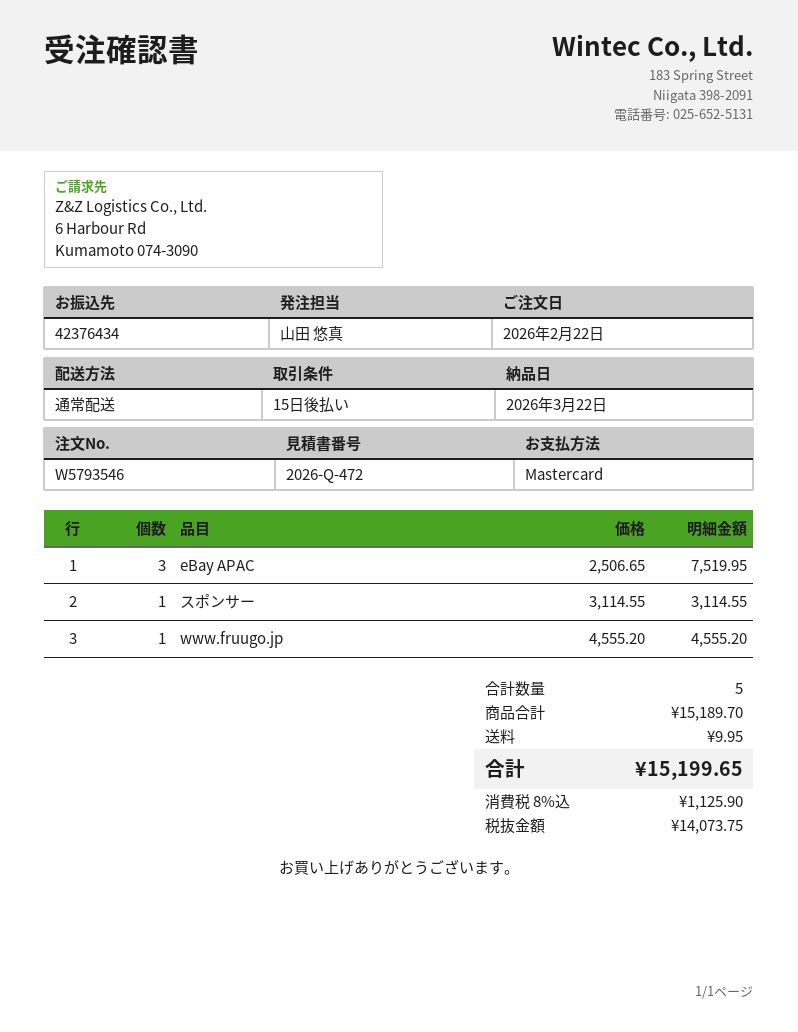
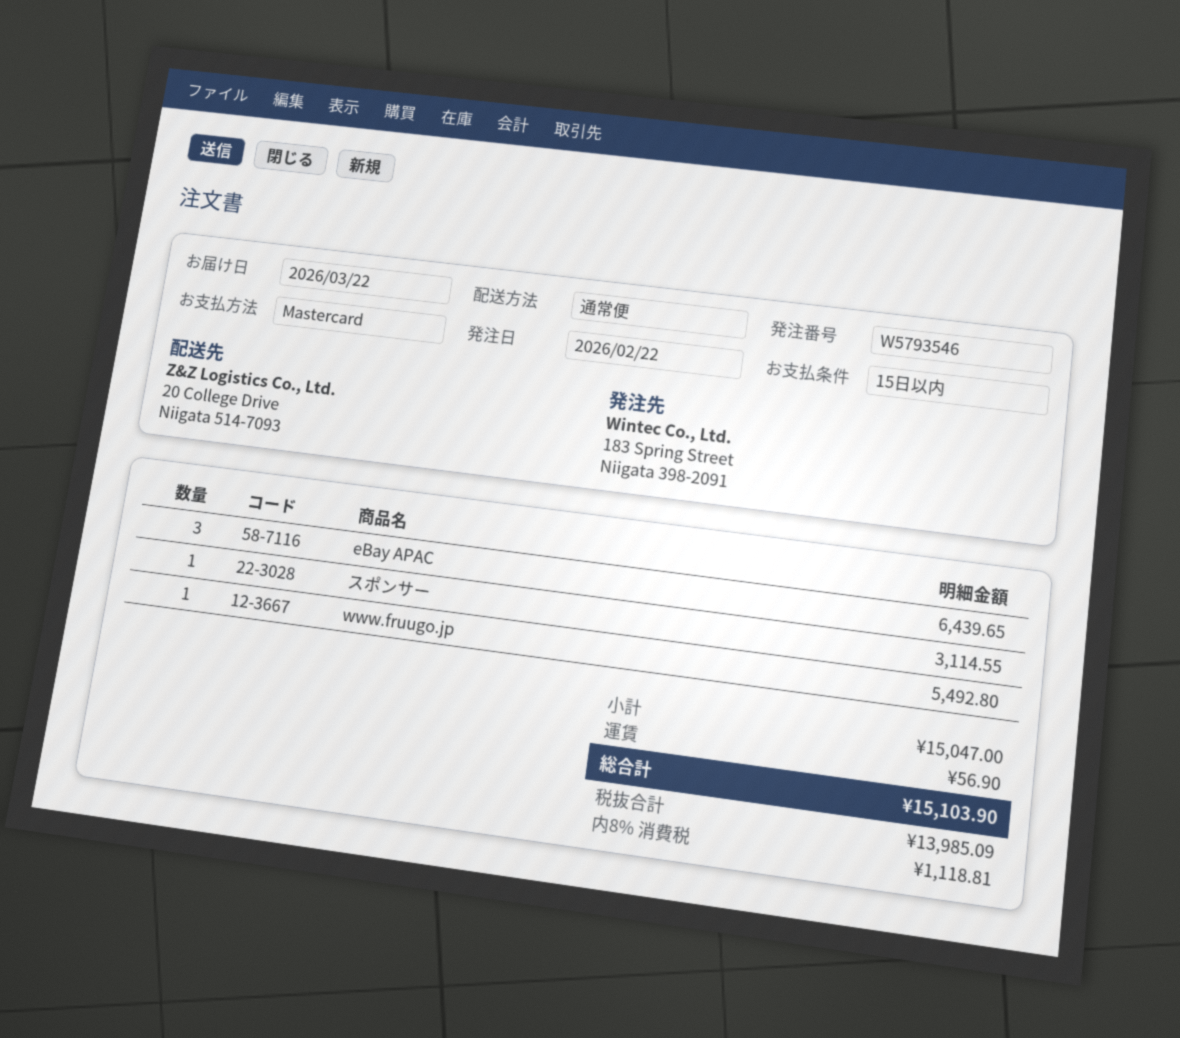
eBay APAC: 3 for 7519.95 -> 3 for 6439.65
www.fruugo.jp: 1 for 4555.20 -> 1 for 5492.80
subtotal: 15189.70 -> 15047.00
shipping: 9.95 -> 56.90
net: 14073.75 -> 13985.09
tax: 8% = 1125.90 -> 8% = 1118.81
total: 15199.65 -> 15103.90

